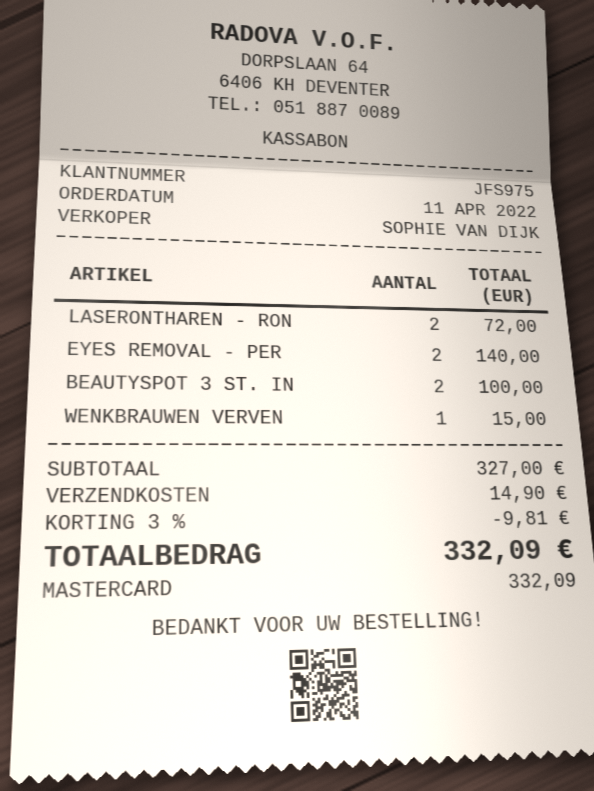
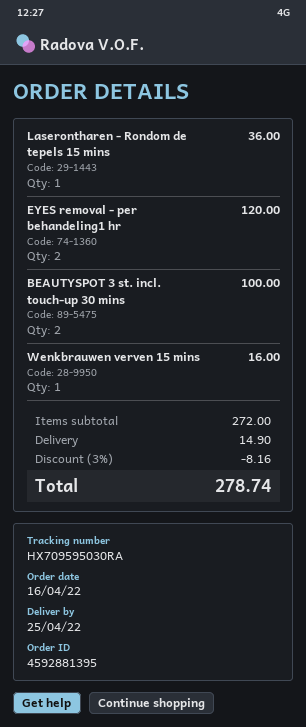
order date: 2022-04-11 -> 2022-04-16
LASERONTHAREN - RON: 2 for 72.00 -> 1 for 36.00
EYES REMOVAL - PER: 2 for 140.00 -> 2 for 120.00
WENKBRAUWEN VERVEN: 1 for 15.00 -> 1 for 16.00
subtotal: 327.00 -> 272.00
discount: 3% = 9.81 -> 3% = 8.16
total: 332.09 -> 278.74

